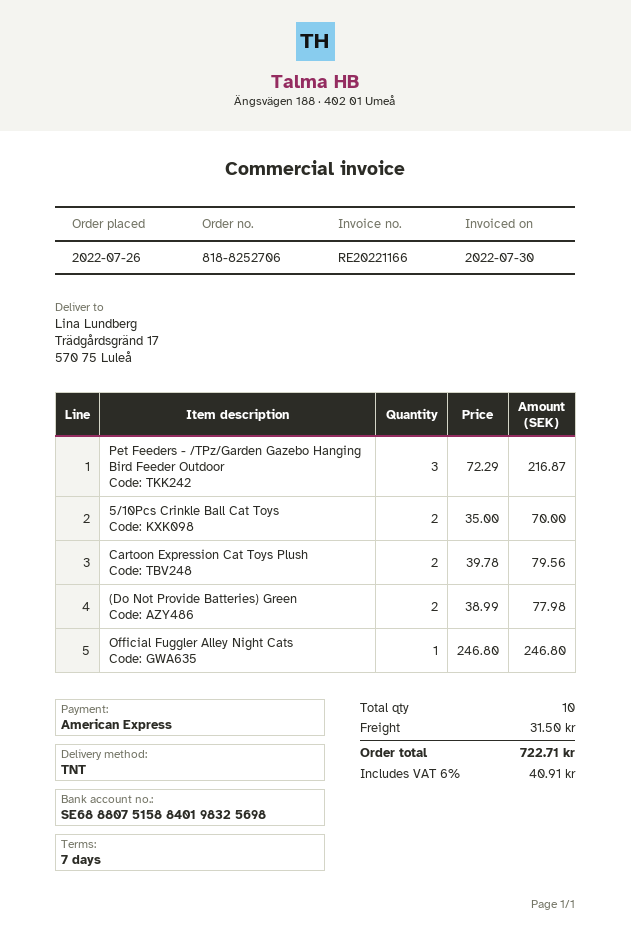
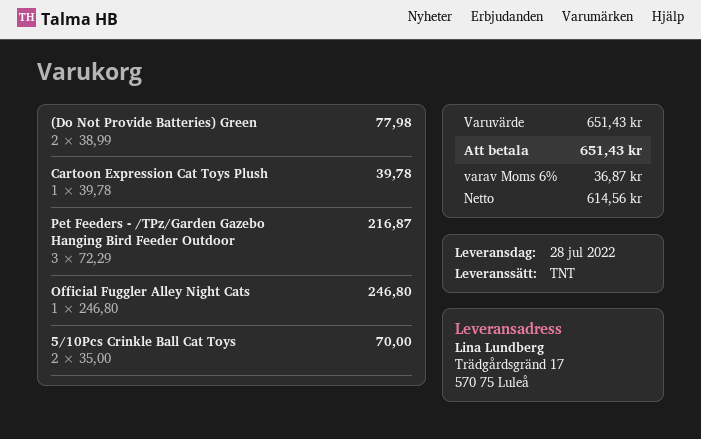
Cartoon Expression Cat Toys Plush: 2 x 39.78 = 79.56 -> 1 x 39.78 = 39.78
shipping: 31.50 -> none
tax: 6% = 40.91 -> 6% = 36.87
total: 722.71 -> 651.43

